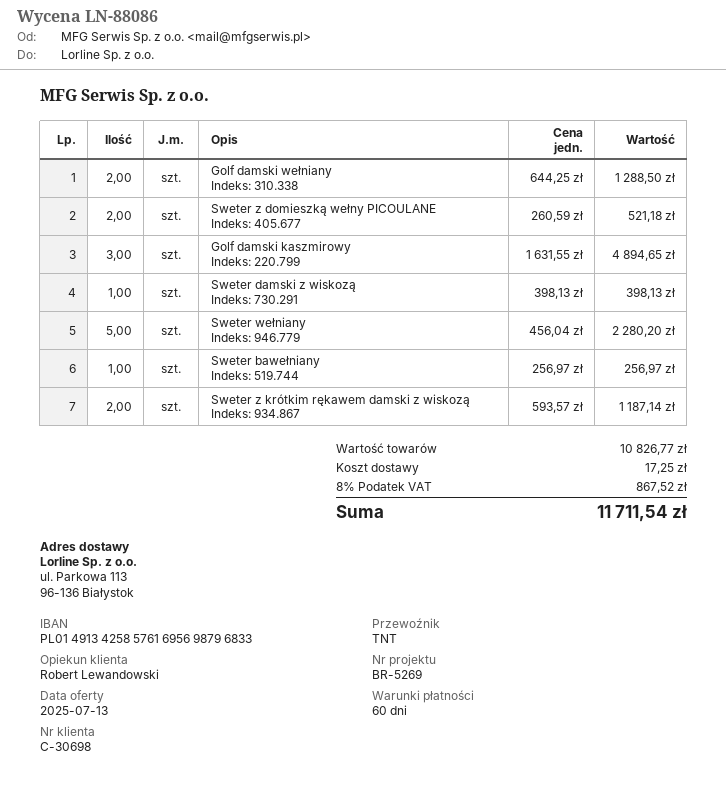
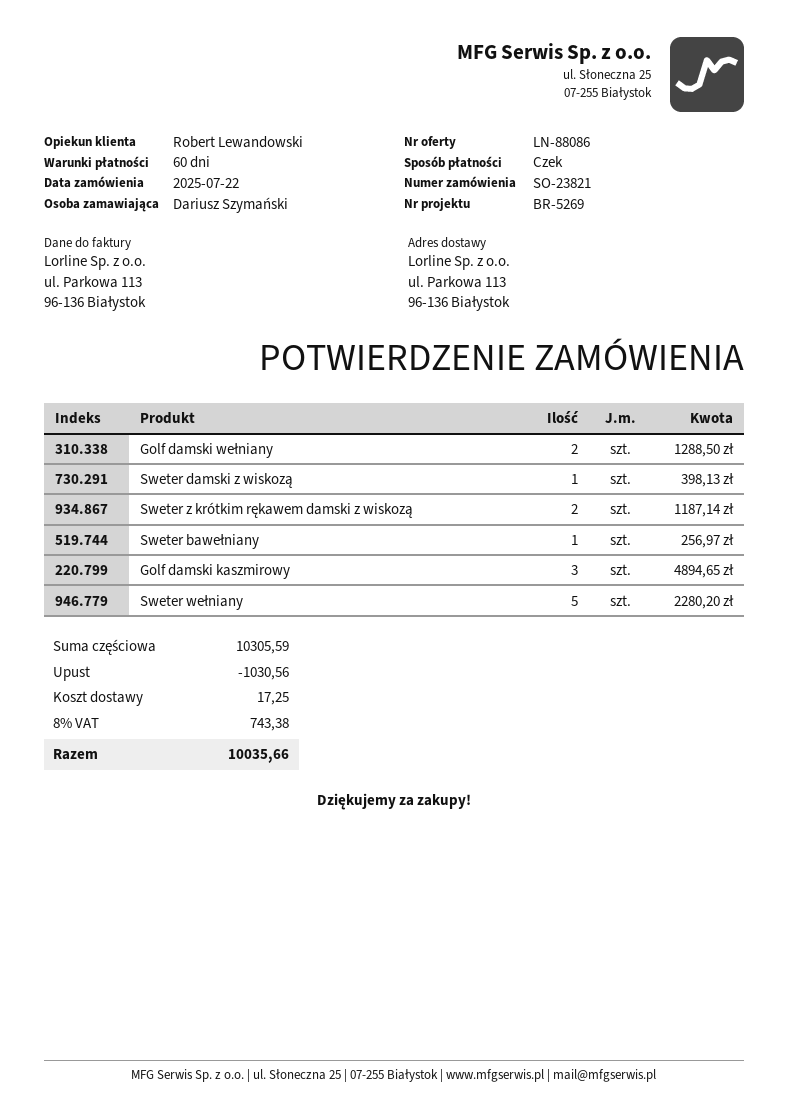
Sweter z domieszką wełny PICOULANE: 2 for 521.18 -> none
subtotal: 10826.77 -> 10305.59
discount: none -> 1030.56
tax: 8% = 867.52 -> 8% = 743.38
total: 11711.54 -> 10035.66

